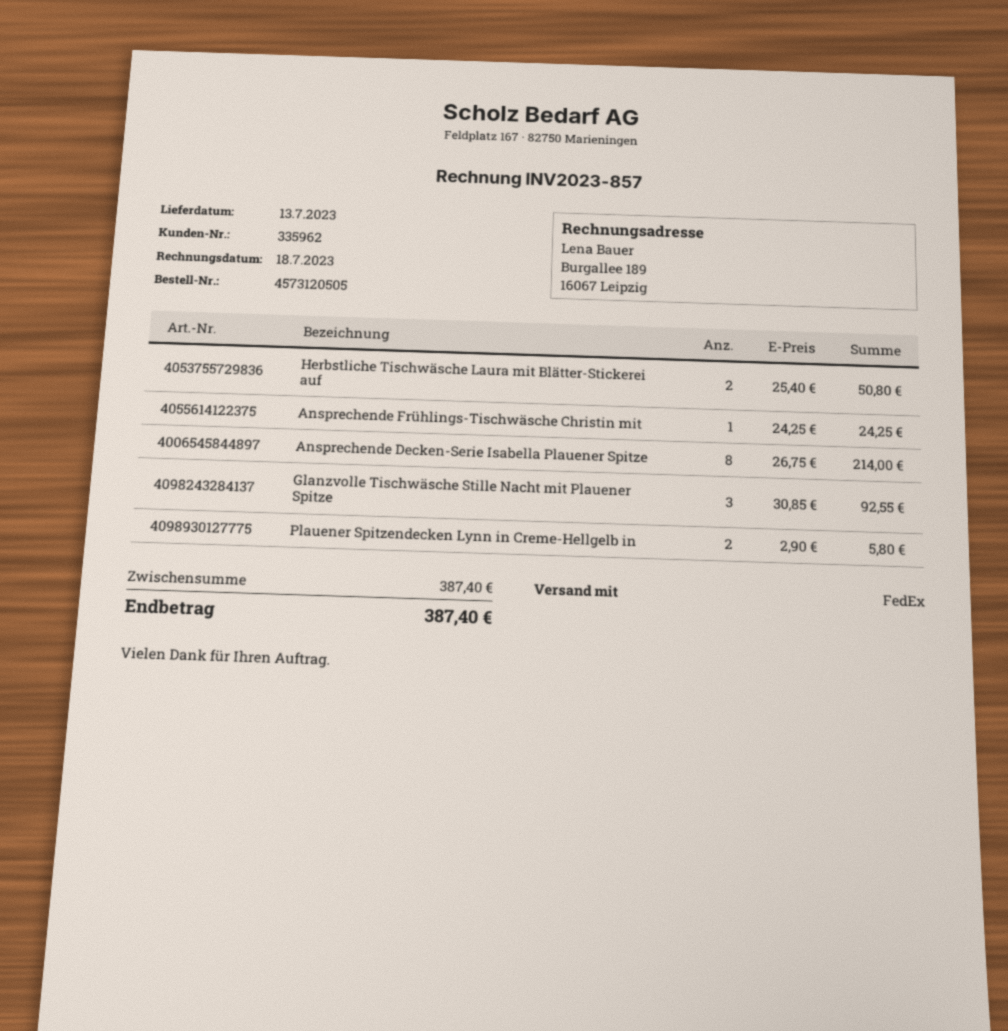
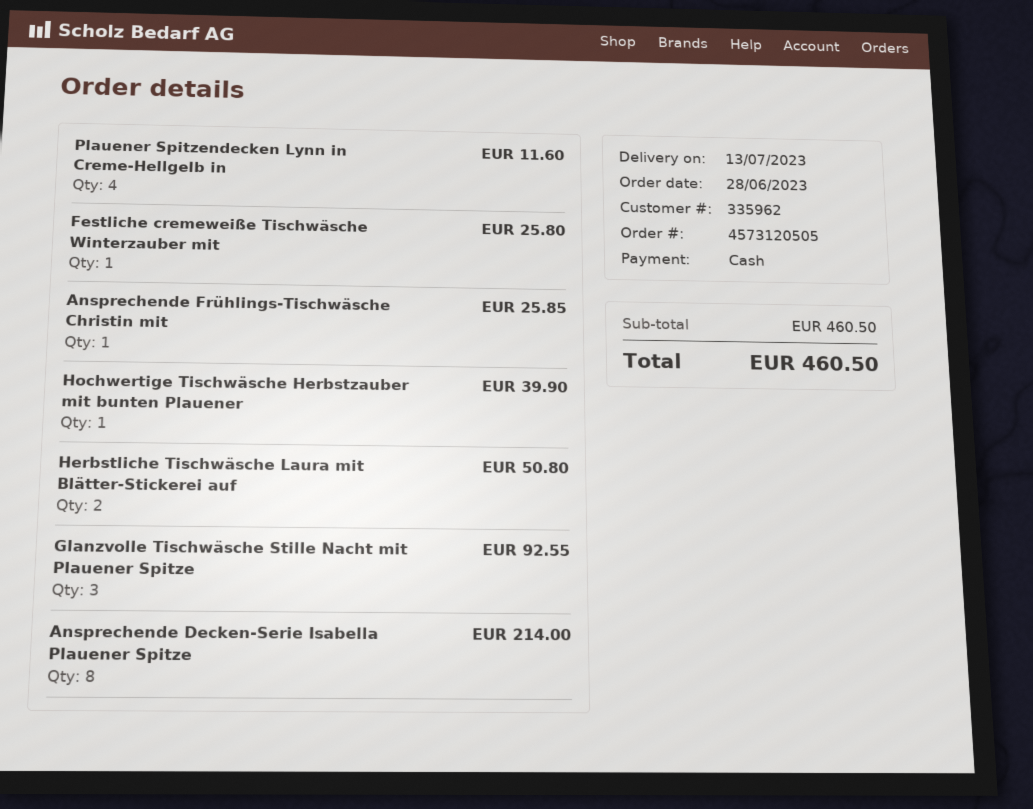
Ansprechende Frühlings-Tischwäsche Christin mit: 1 for 24.25 -> 1 for 25.85
Plauener Spitzendecken Lynn in Creme-Hellgelb in: 2 for 5.80 -> 4 for 11.60
Festliche cremeweiße Tischwäsche Winterzauber mit: none -> 1 for 25.80
Hochwertige Tischwäsche Herbstzauber mit bunten Plauener: none -> 1 for 39.90
subtotal: 387.40 -> 460.50
total: 387.40 -> 460.50

